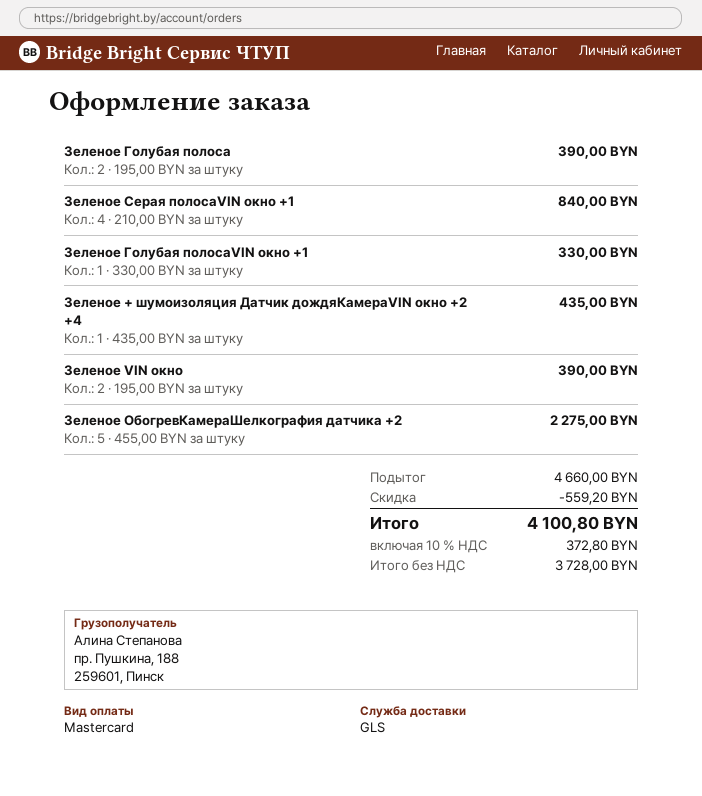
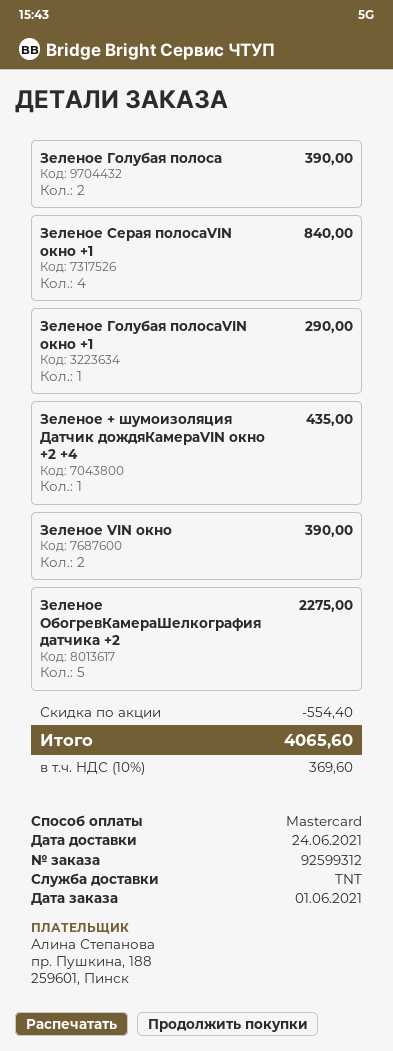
shipping method: GLS -> TNT
Зеленое Голубая полосаVIN окно +1: 1 for 330.00 -> 1 for 290.00
discount: 559.20 -> 554.40
tax: 10% = 372.80 -> 10% = 369.60
total: 4100.80 -> 4065.60

